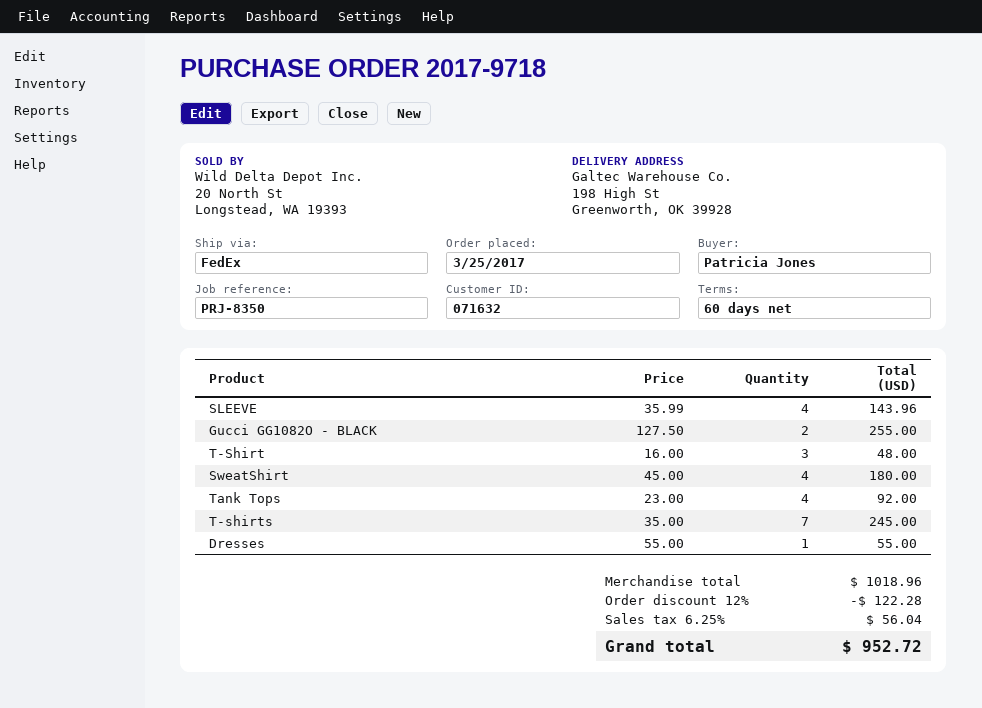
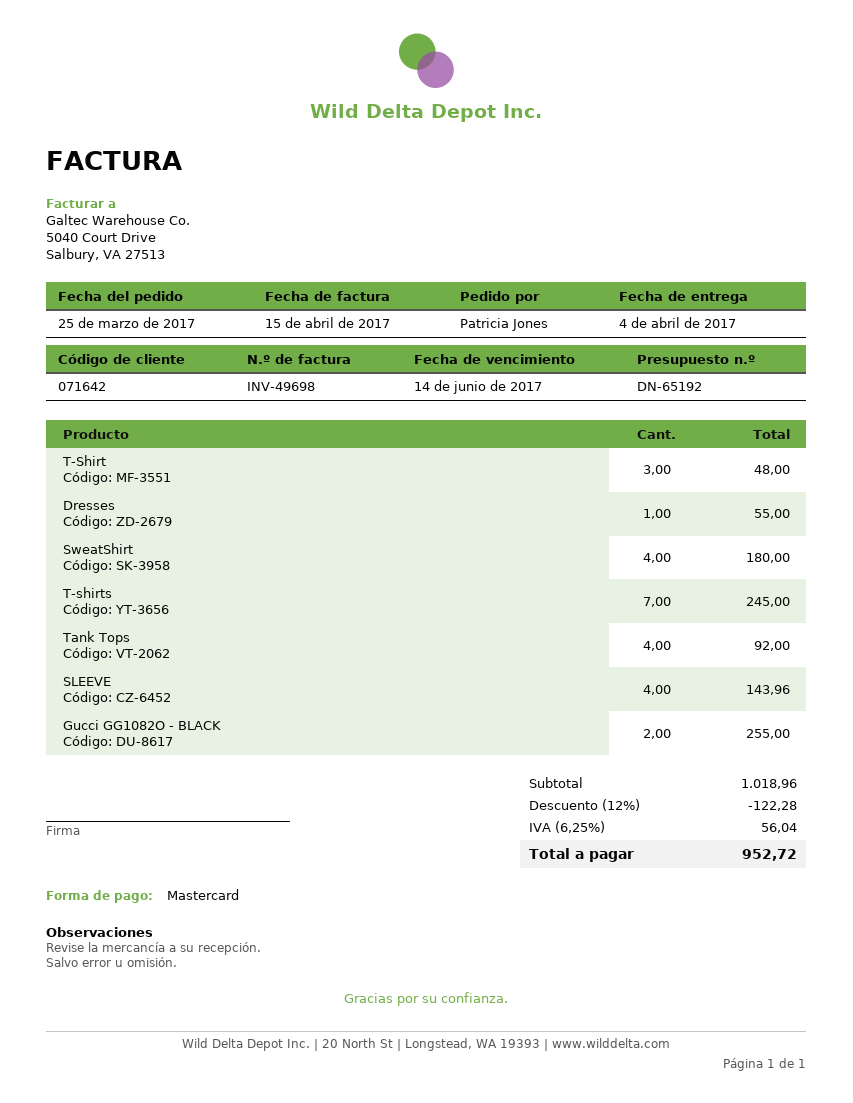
customer number: 071632 -> 071642

